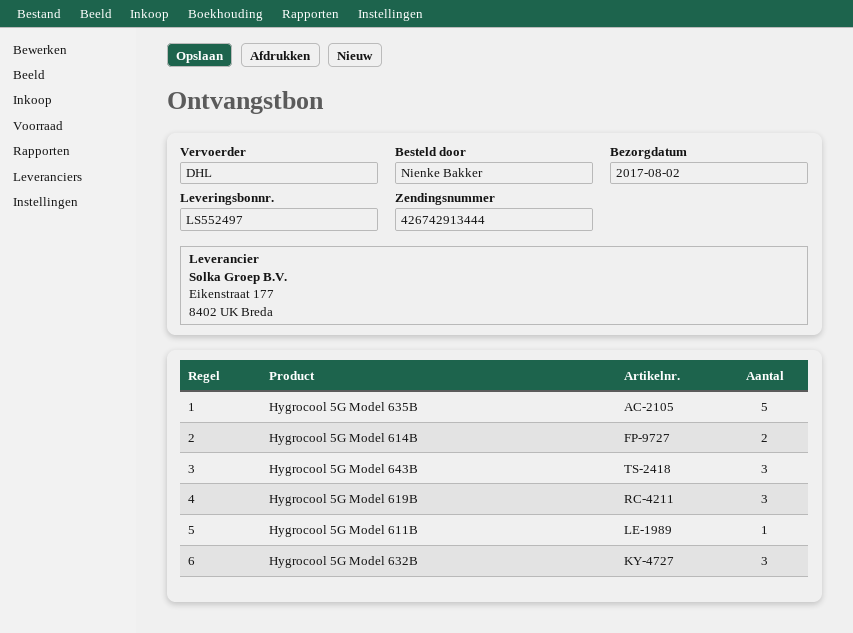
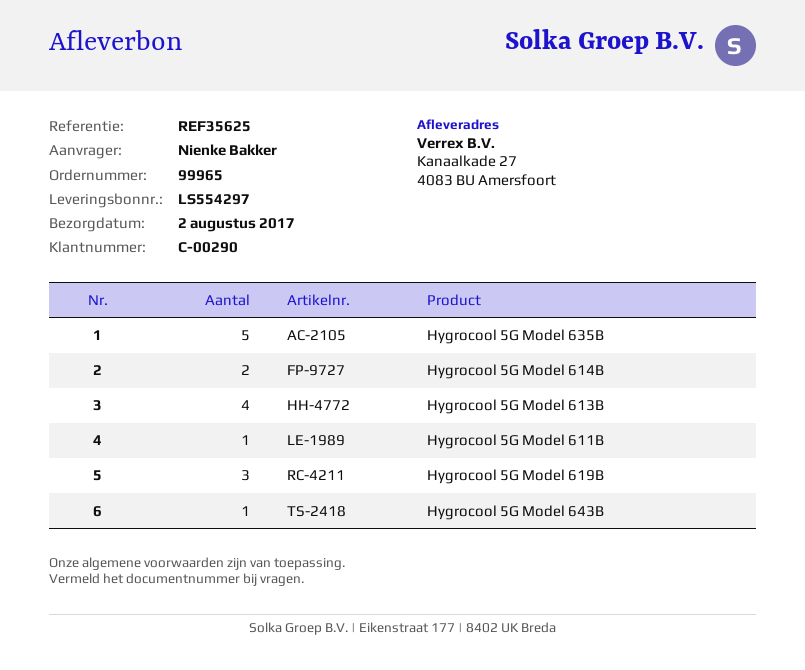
delivery note number: LS552497 -> LS554297
Hygrocool 5G Model 643B: 3 -> 1
Hygrocool 5G Model 632Β: 3 -> none
Hygrocool 5G Model 613B: none -> 4

